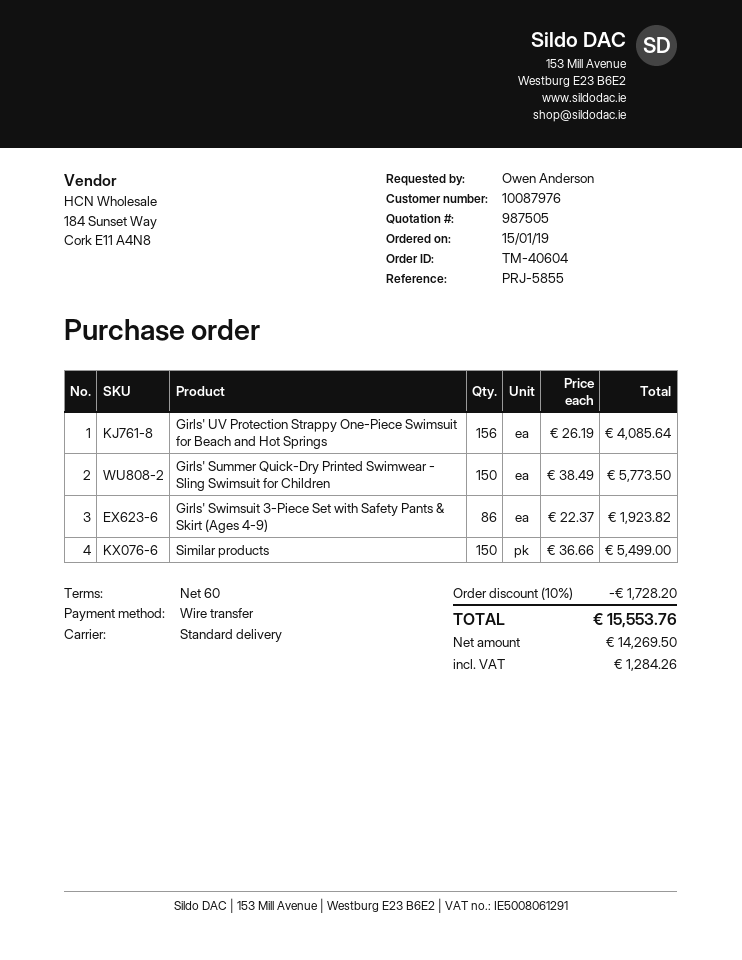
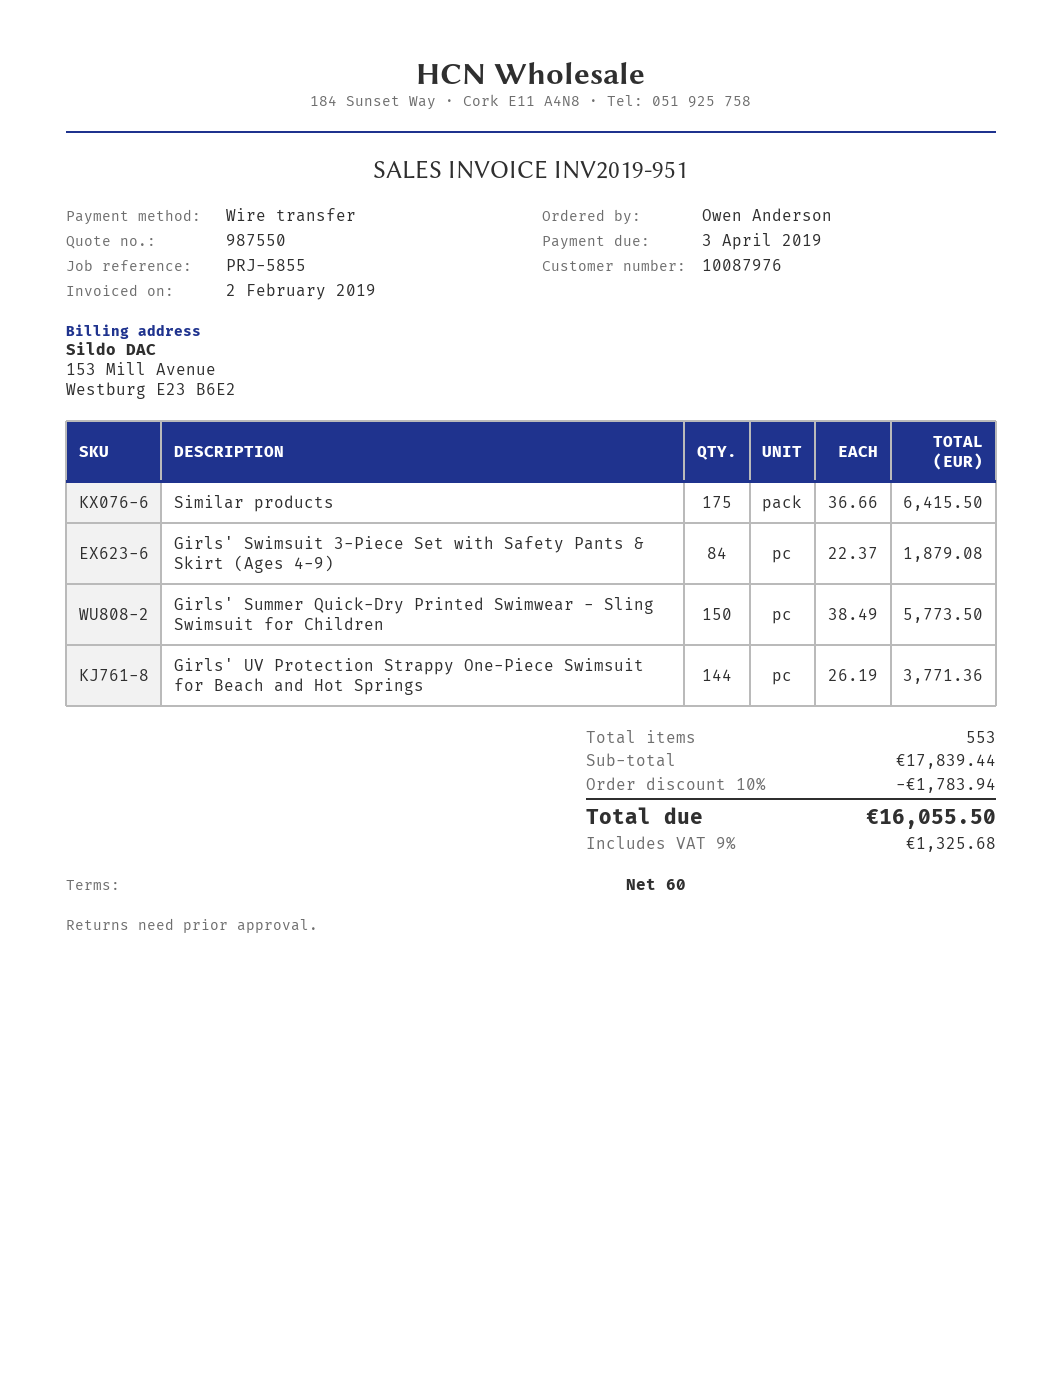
quote number: 987505 -> 987550
Girls' UV Protection Strappy One-Piece Swimsuit for Beach and Hot Springs: 156 x 26.19 = 4085.64 -> 144 x 26.19 = 3771.36
Girls' Swimsuit 3-Piece Set with Safety Pants & Skirt (Ages 4-9): 86 x 22.37 = 1923.82 -> 84 x 22.37 = 1879.08
Similar products: 150 x 36.66 = 5499.00 -> 175 x 36.66 = 6415.50
discount: 10% = 1728.20 -> 10% = 1783.94
tax: 1284.26 -> 1325.68
total: 15553.76 -> 16055.50

